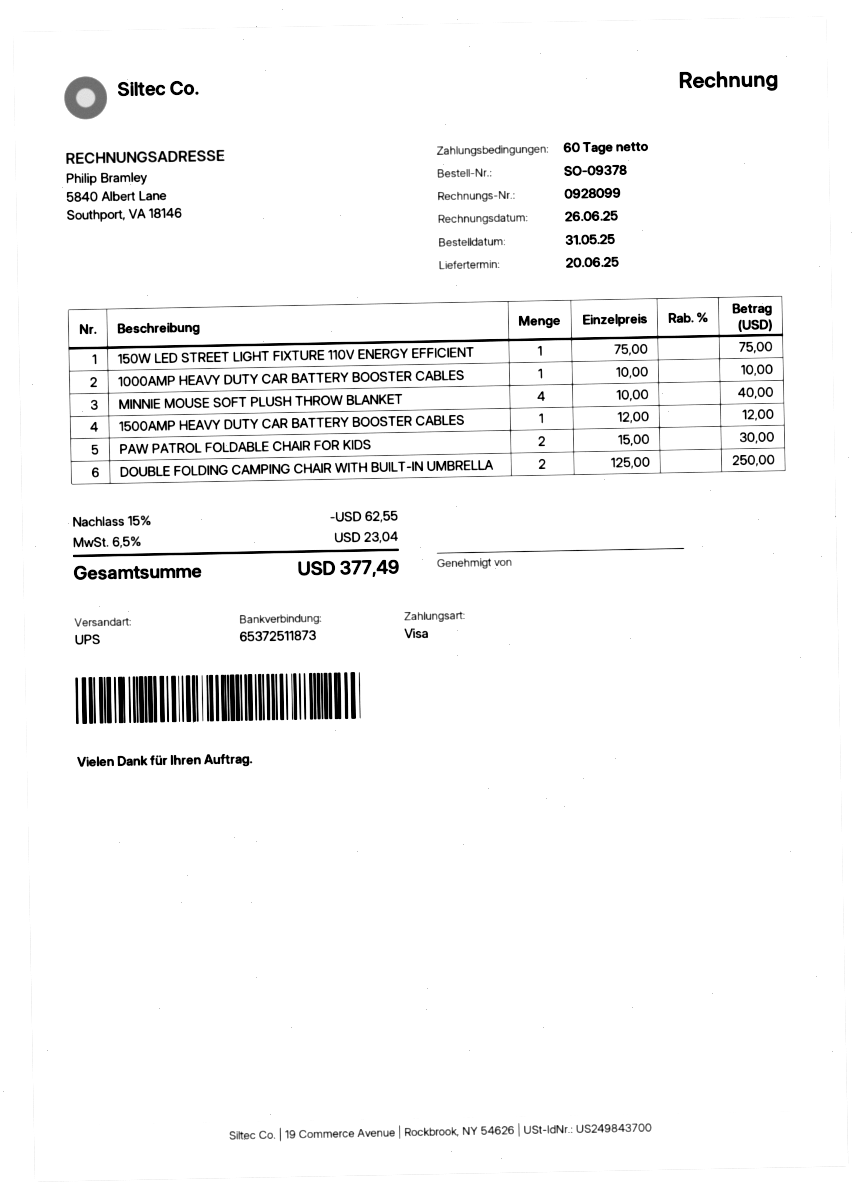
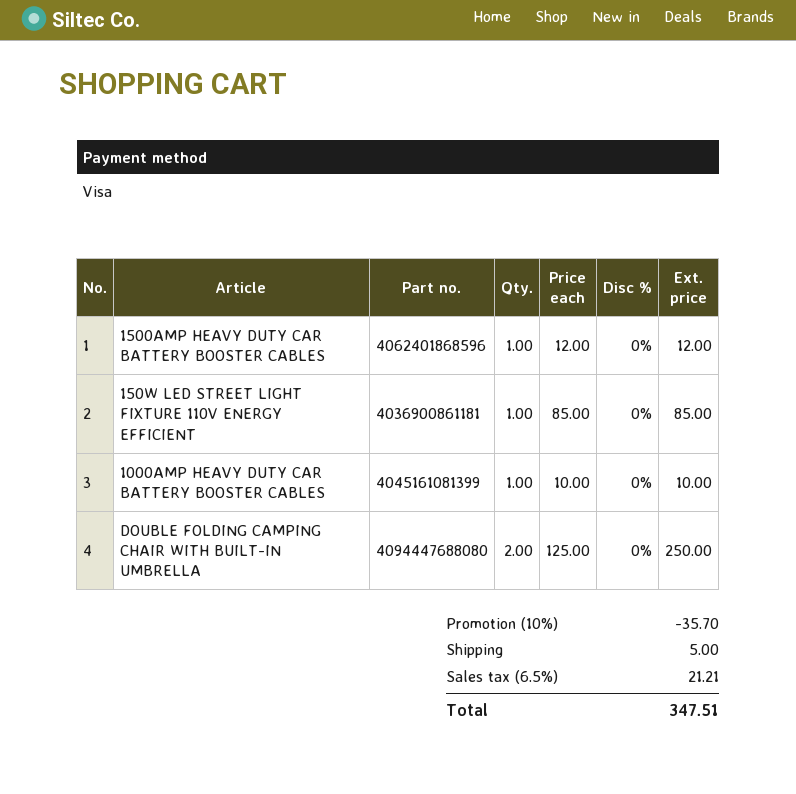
150W LED STREET LIGHT FIXTURE 110V ENERGY EFFICIENT: 1 x 75.00 = 75.00 -> 1 x 85.00 = 85.00
MINNIE MOUSE SOFT PLUSH THROW BLANKET: 4 x 10.00 = 40.00 -> none
PAW PATROL FOLDABLE CHAIR FOR KIDS: 2 x 15.00 = 30.00 -> none
discount: 15% = 62.55 -> 10% = 35.70
shipping: none -> 5.00
tax: 6.5% = 23.04 -> 6.5% = 21.21
total: 377.49 -> 347.51

